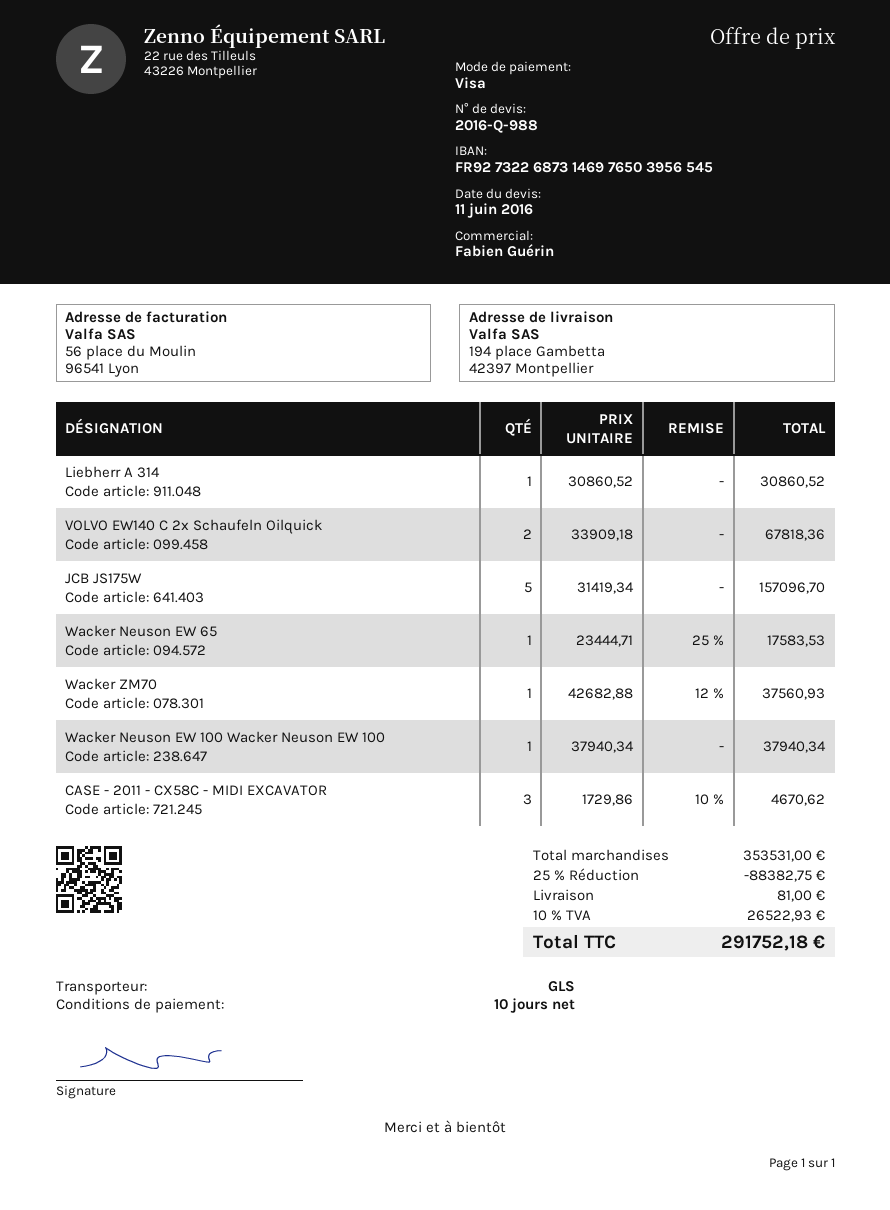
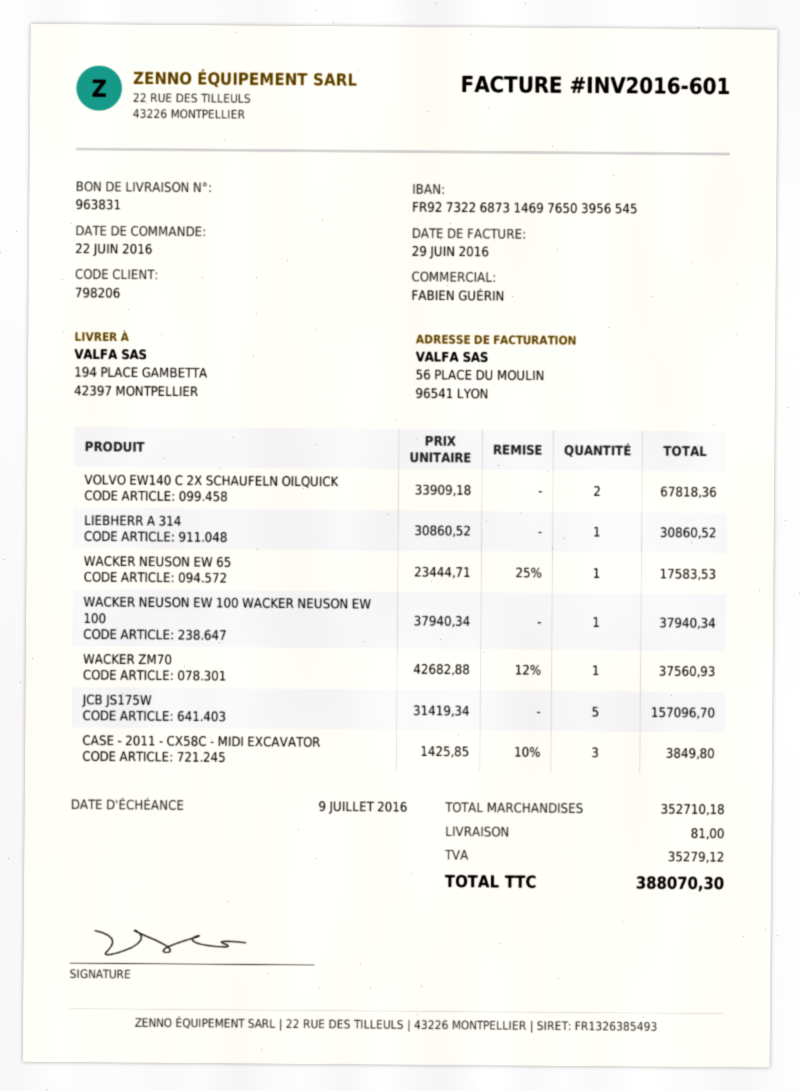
CASE - 2011 - CX58C - MIDI EXCAVATOR: 3 x 1729.86 - 10% = 4670.62 -> 3 x 1425.85 - 10% = 3849.80
subtotal: 353531.00 -> 352710.18
discount: 25% = 88382.75 -> none
tax: 26522.93 -> 35279.12
total: 291752.18 -> 388070.30

